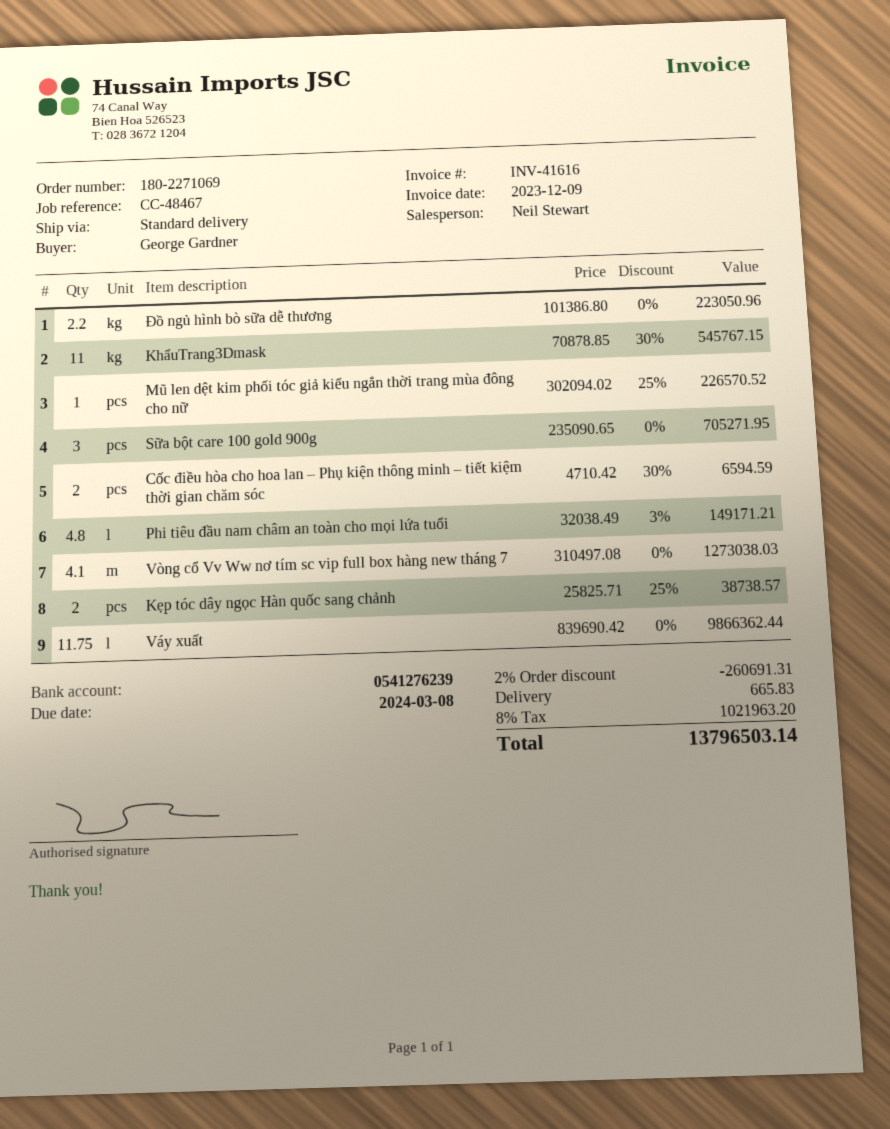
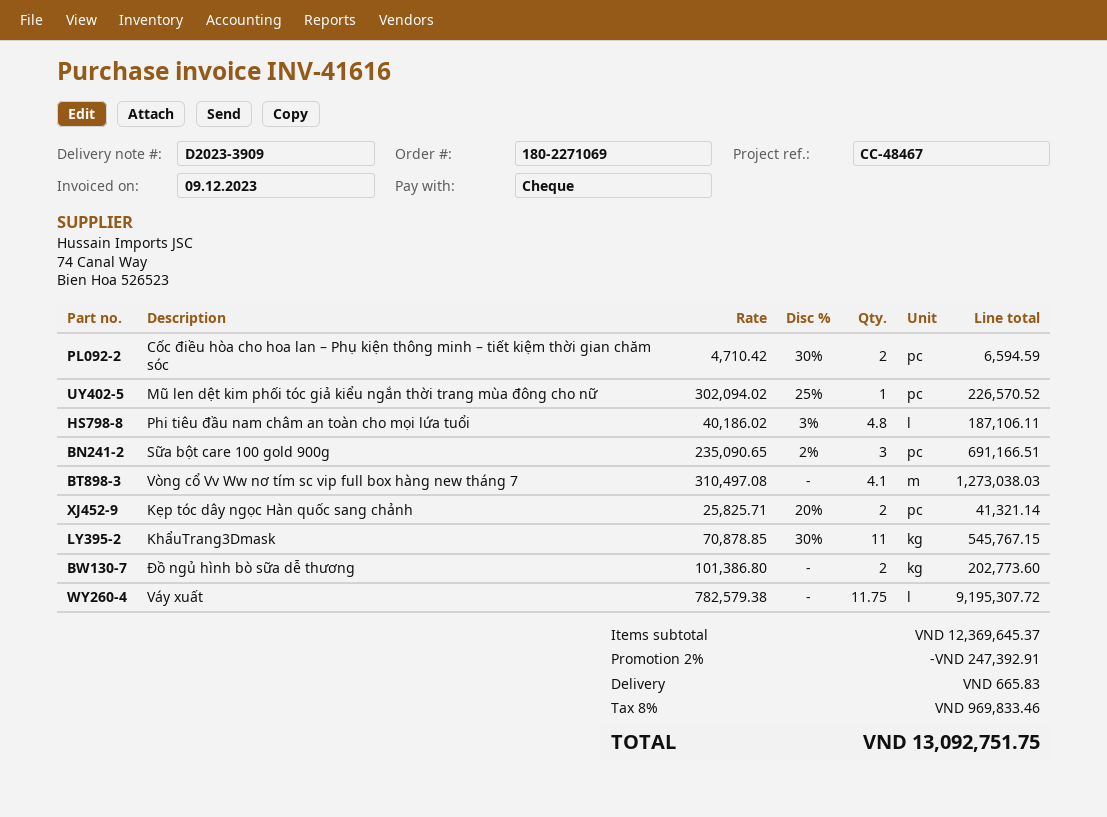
Đồ ngủ hình bò sữa dễ thương: 2.2 x 101386.80 = 223050.96 -> 2 x 101386.80 = 202773.60
Sữa bột care 100 gold 900g: 3 x 235090.65 = 705271.95 -> 3 x 235090.65 - 2% = 691166.51
Phi tiêu đầu nam châm an toàn cho mọi lứa tuổi: 4.8 x 32038.49 - 3% = 149171.21 -> 4.8 x 40186.02 - 3% = 187106.11
Kẹp tóc dây ngọc Hàn quốc sang chảnh: 2 x 25825.71 - 25% = 38738.57 -> 2 x 25825.71 - 20% = 41321.14
Váy xuất: 11.75 x 839690.42 = 9866362.44 -> 11.75 x 782579.38 = 9195307.72
discount: 2% = 260691.31 -> 2% = 247392.91
tax: 8% = 1021963.20 -> 8% = 969833.46
total: 13796503.14 -> 13092751.75

